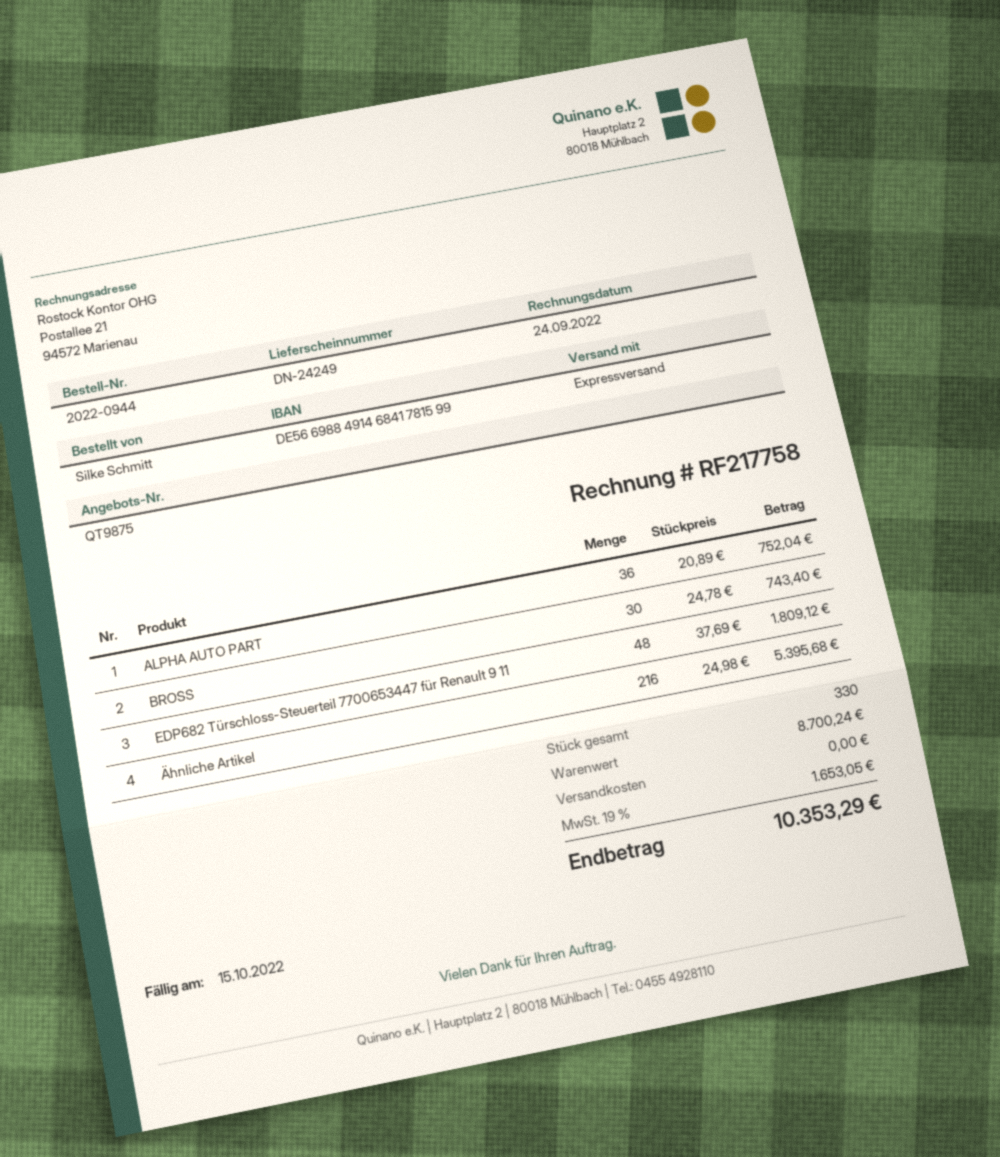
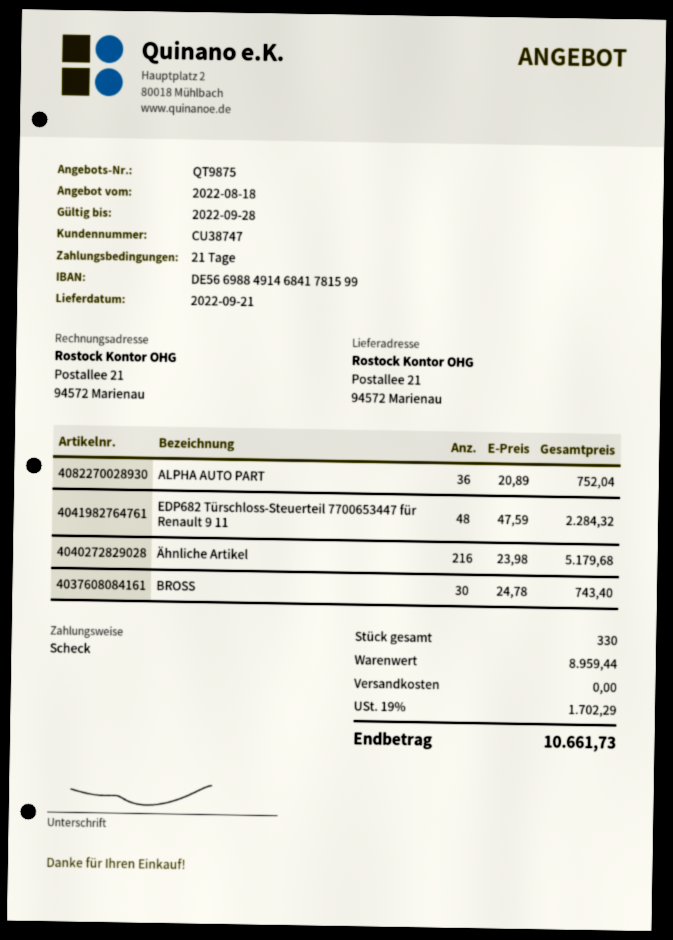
EDP682 Türschloss-Steuerteil 7700653447 für Renault 9 11: 48 x 37.69 = 1809.12 -> 48 x 47.59 = 2284.32
Ähnliche Artikel: 216 x 24.98 = 5395.68 -> 216 x 23.98 = 5179.68
subtotal: 8700.24 -> 8959.44
tax: 19% = 1653.05 -> 19% = 1702.29
total: 10353.29 -> 10661.73

